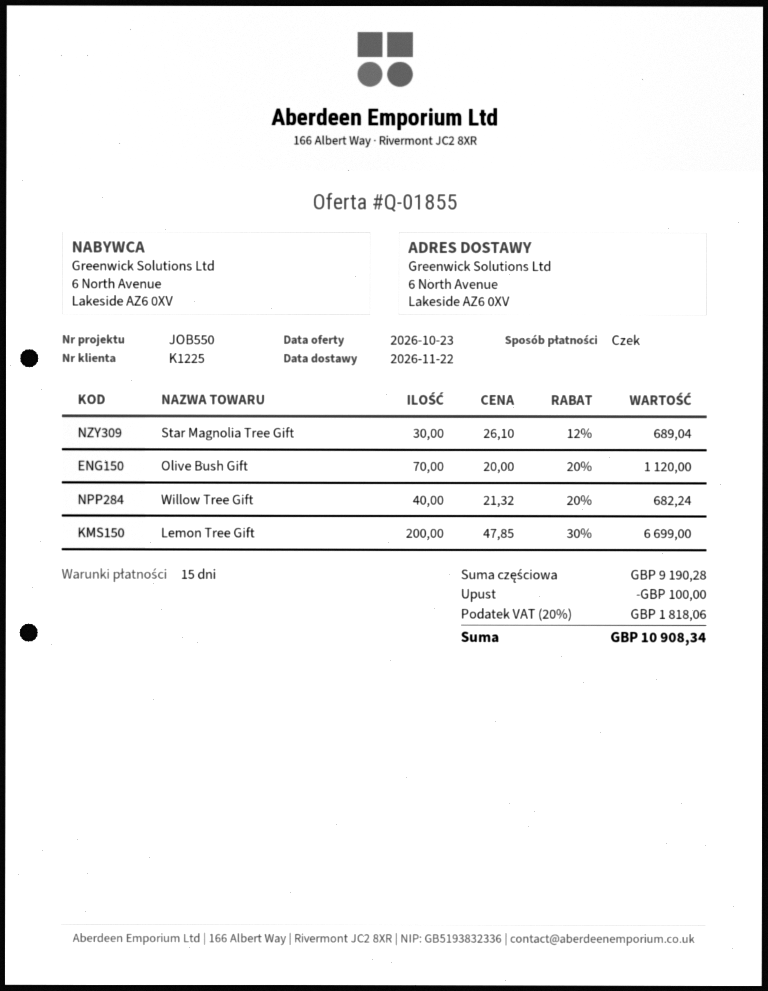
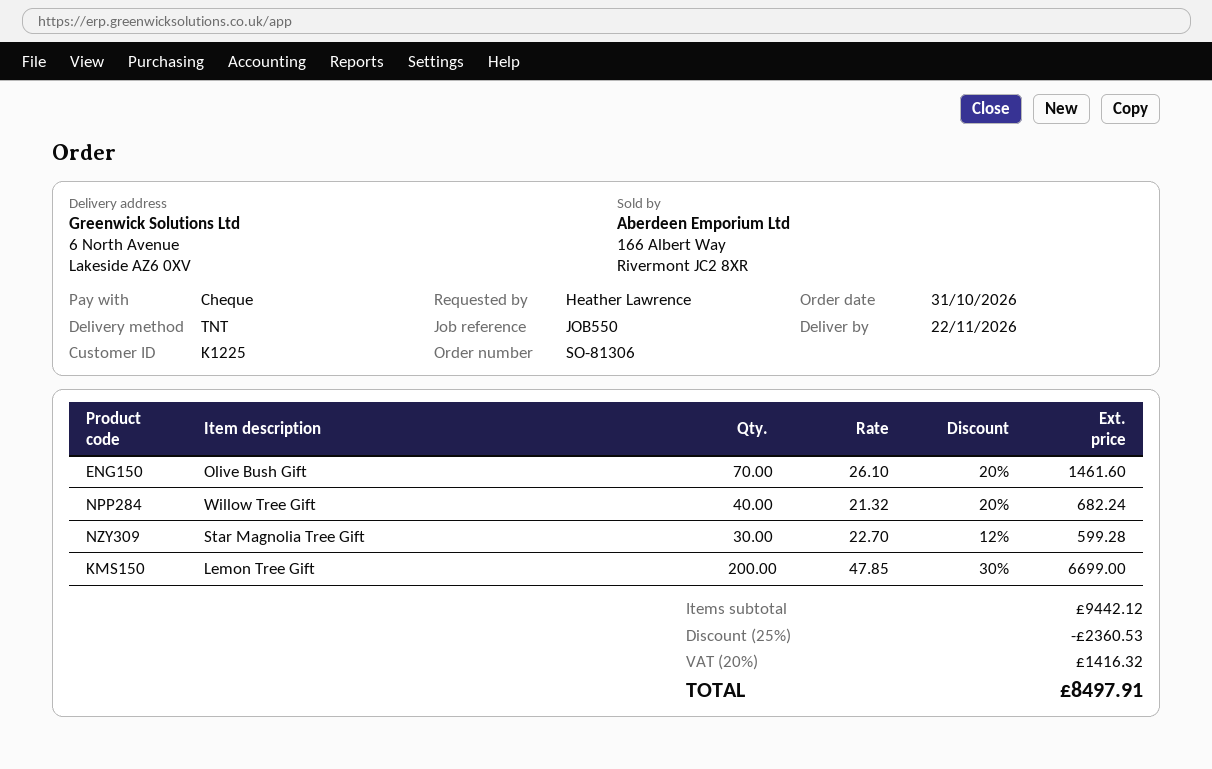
Star Magnolia Tree Gift: 30 x 26.10 - 12% = 689.04 -> 30 x 22.70 - 12% = 599.28
Olive Bush Gift: 70 x 20.00 - 20% = 1120.00 -> 70 x 26.10 - 20% = 1461.60
subtotal: 9190.28 -> 9442.12
discount: 100.00 -> 2360.53
tax: 20% = 1818.06 -> 20% = 1416.32
total: 10908.34 -> 8497.91

